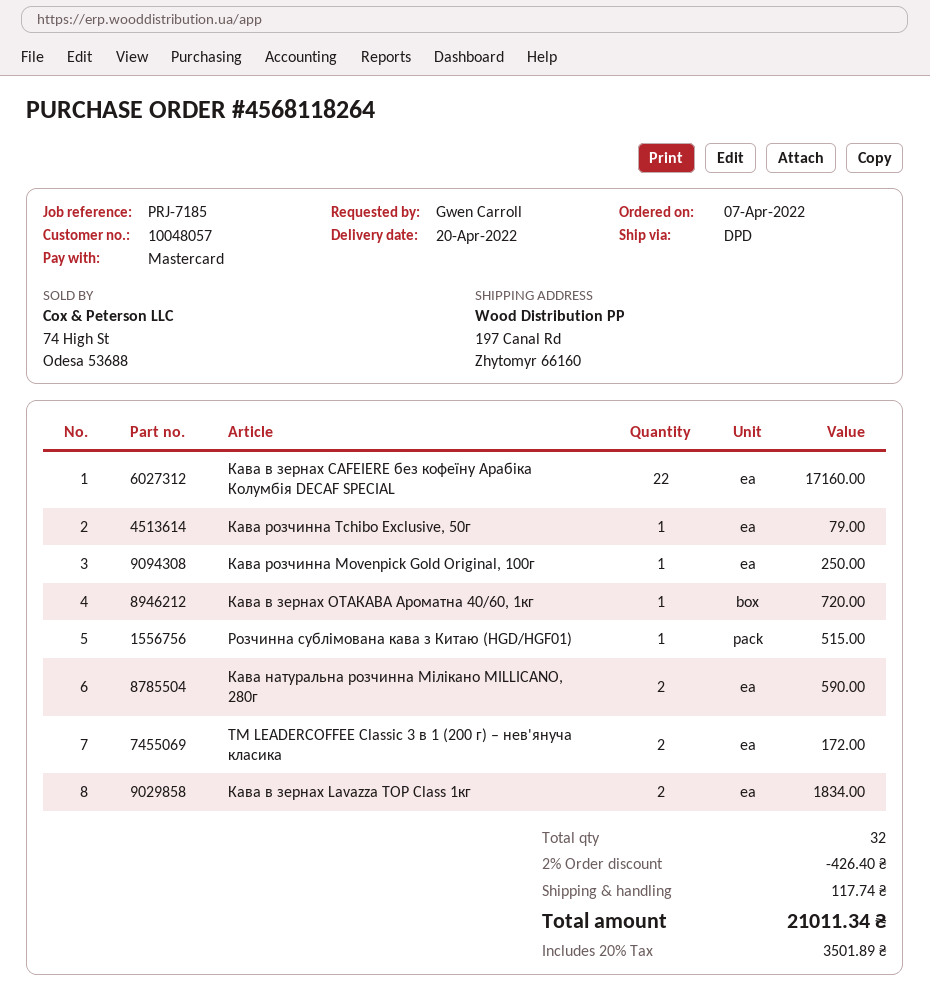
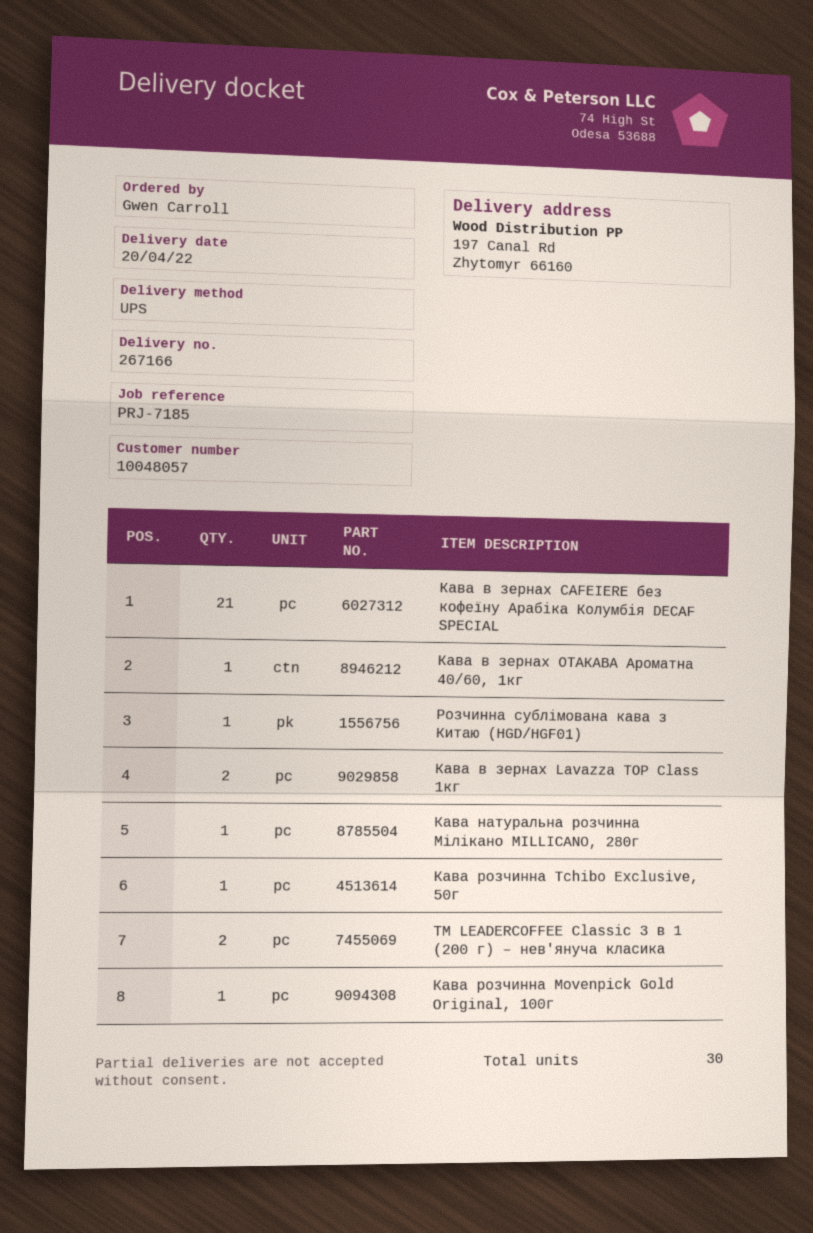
shipping method: DPD -> UPS
Кава в зернах CAFEIERE без кофеїну Арабіка Колумбія DECAF SPECIAL: 22 -> 21
Кава натуральна розчинна Мілікано MILLICANO, 280г: 2 -> 1
total quantity: 32 -> 30

